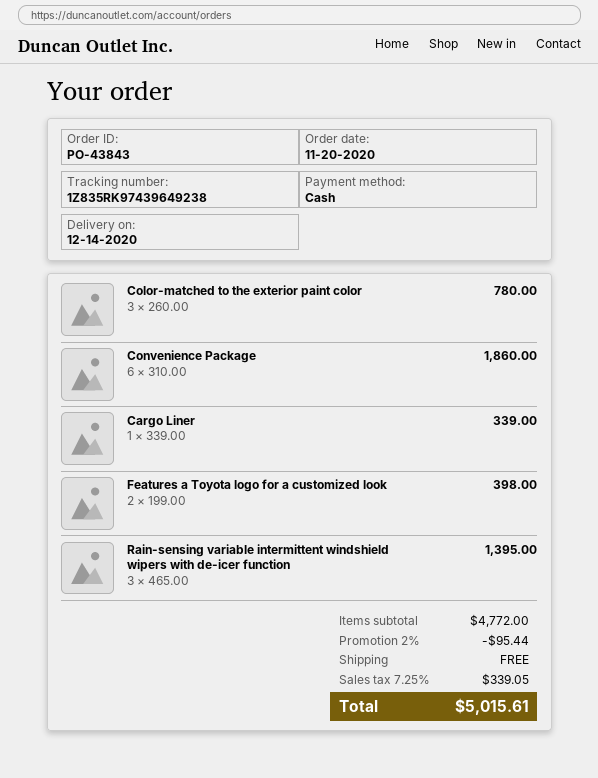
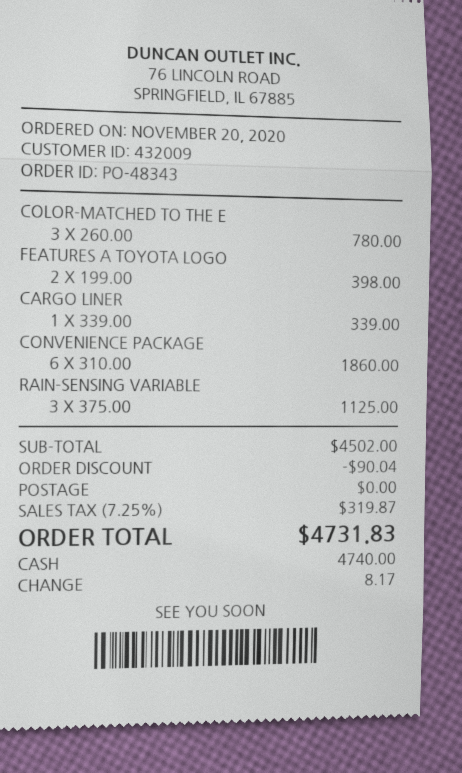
order number: PO-43843 -> PO-48343
Rain-sensing variable intermittent windshield wipers with de-icer function: 3 x 465.00 = 1395.00 -> 3 x 375.00 = 1125.00
subtotal: 4772.00 -> 4502.00
discount: 95.44 -> 90.04
tax: 7.25% = 339.05 -> 7.25% = 319.87
total: 5015.61 -> 4731.83

